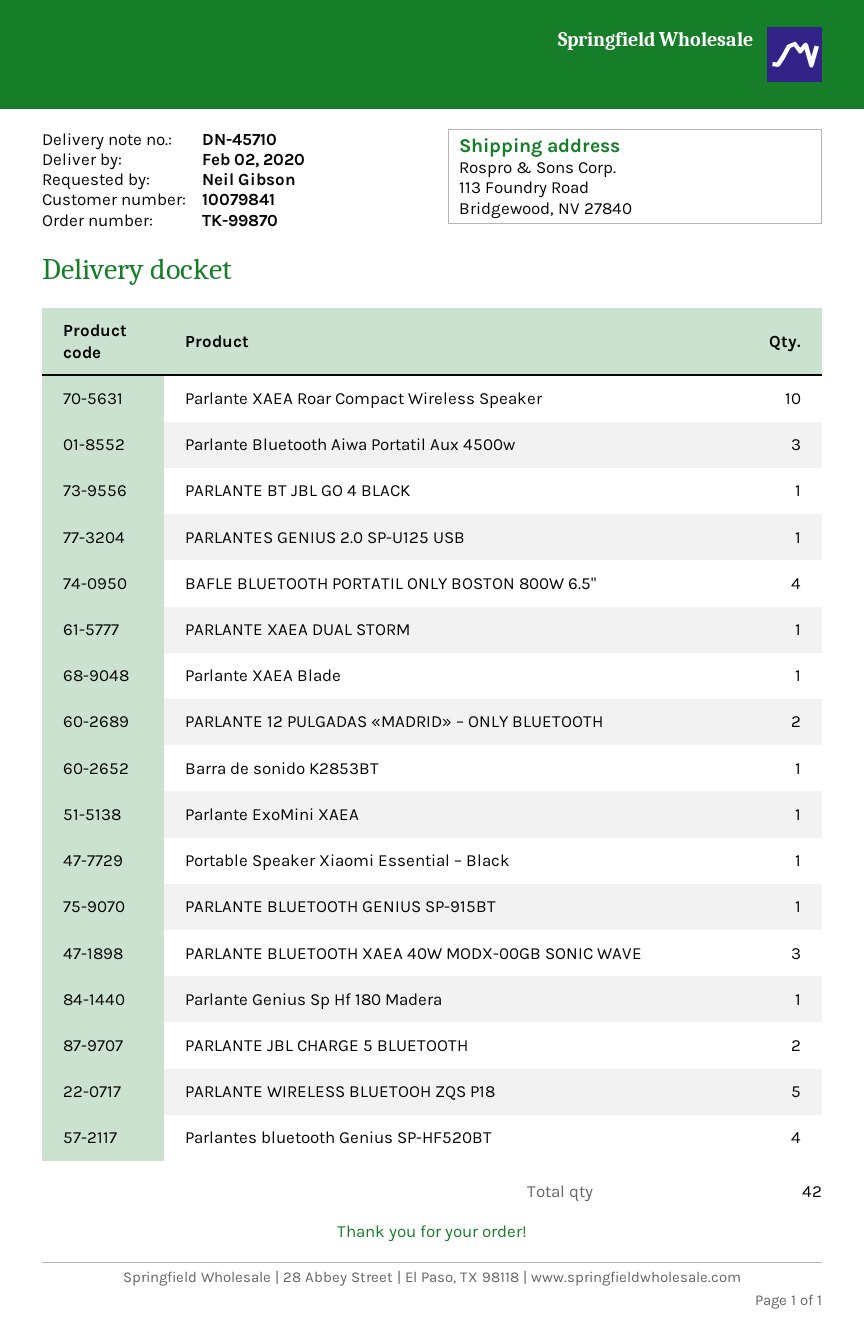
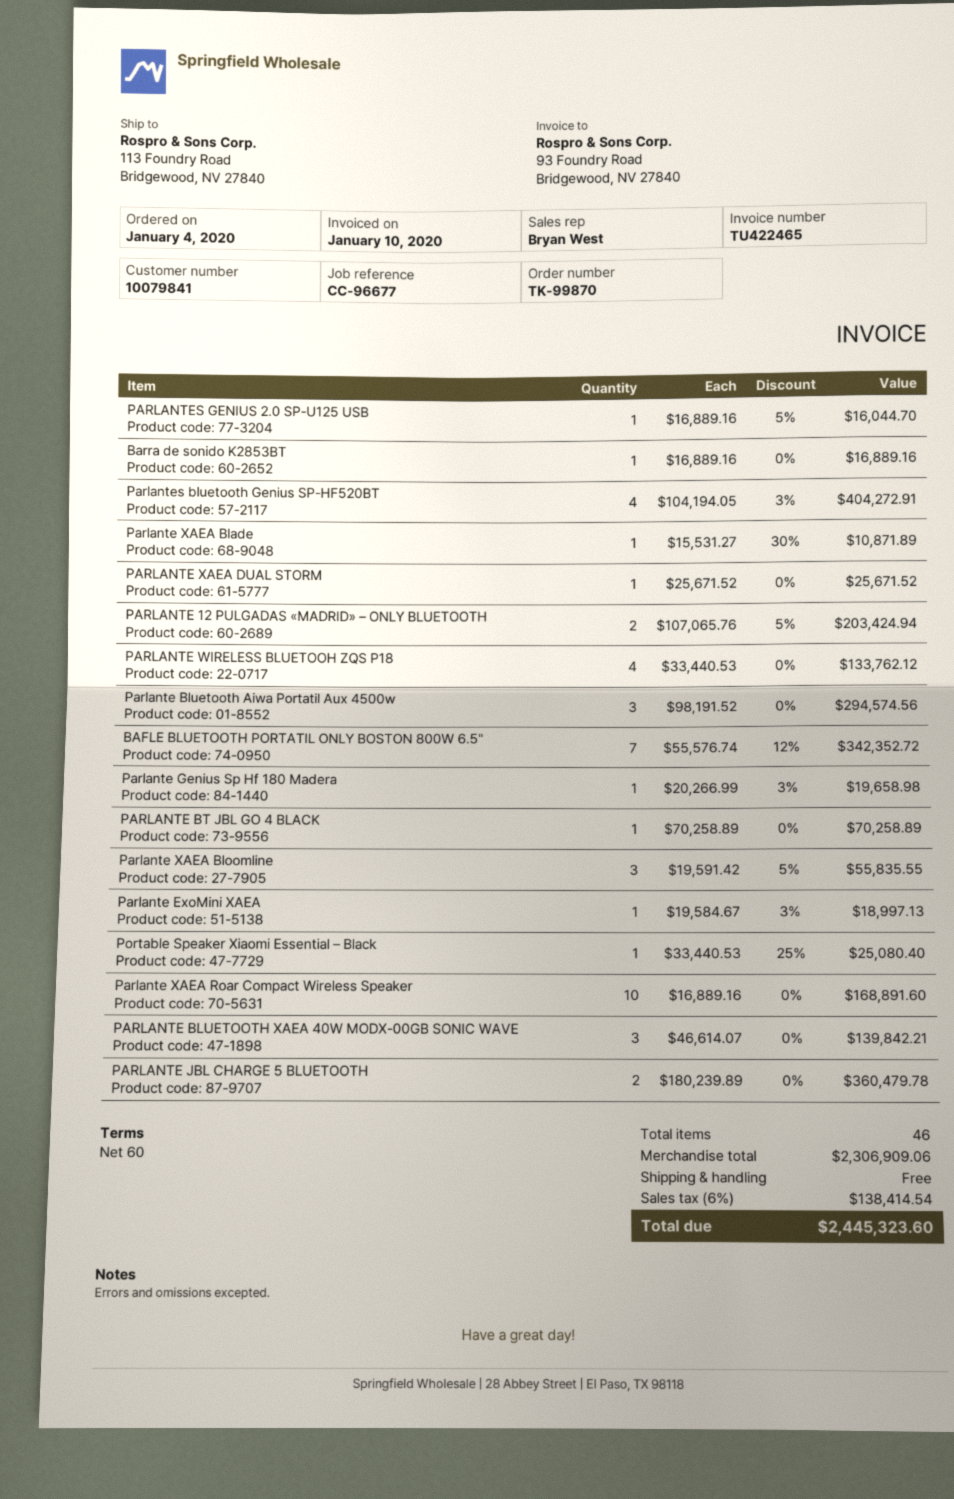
BAFLE BLUETOOTH PORTATIL ONLY BOSTON 800W 6.5": 4 -> 7
PARLANTE BLUETOOTH GENIUS SP-915BT: 1 -> none
PARLANTE WIRELESS BLUETOOH ZQS P18: 5 -> 4
Parlante XAEA Bloomline: none -> 3
total quantity: 42 -> 46

